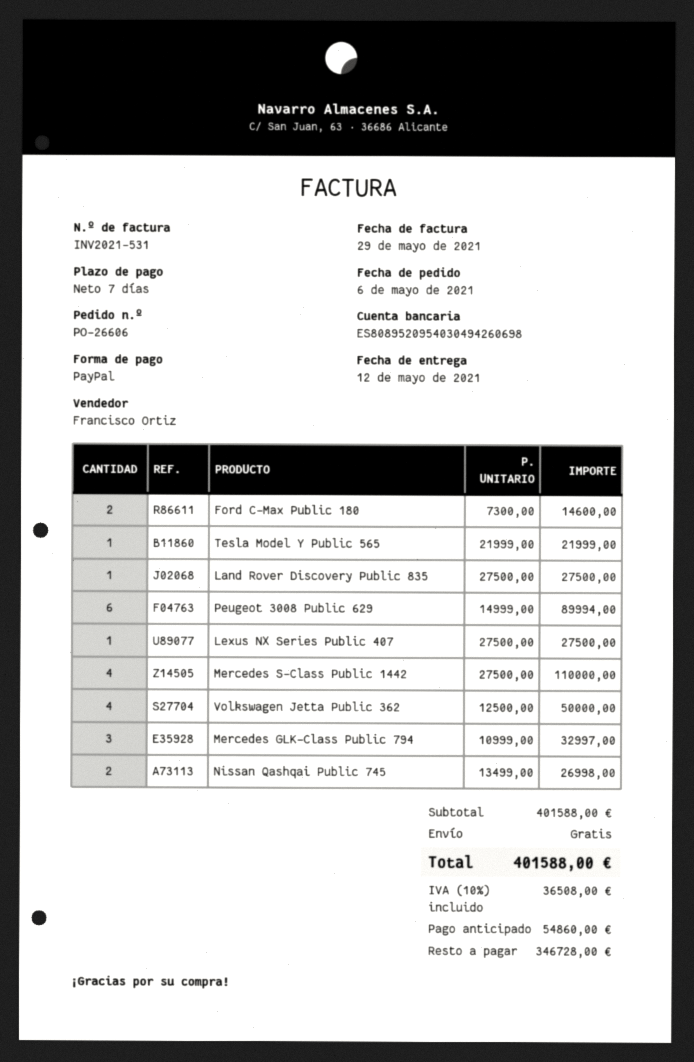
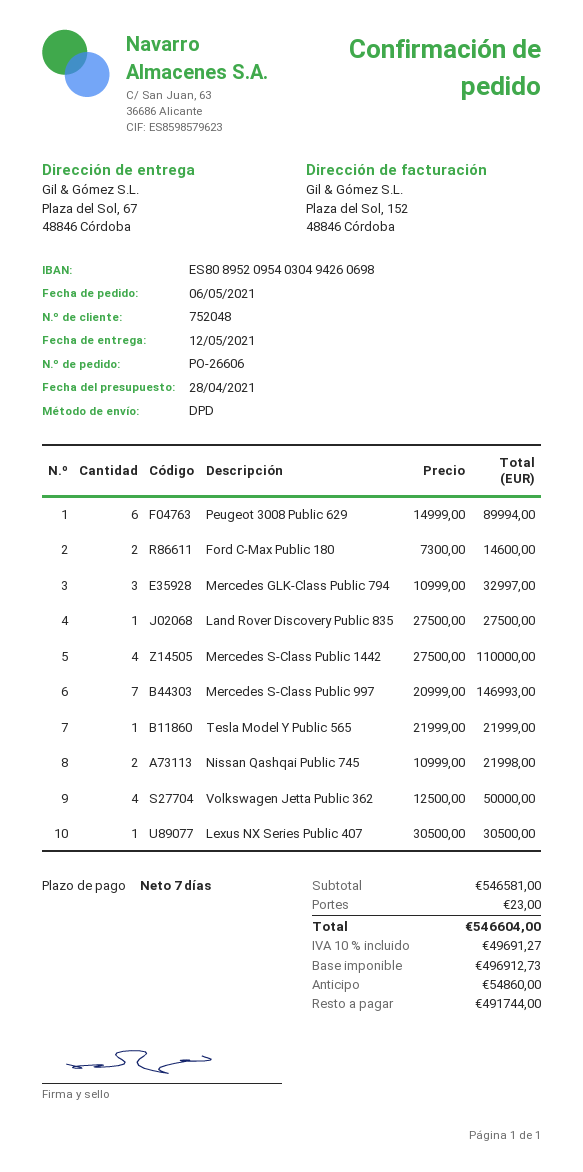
Lexus NX Series Public 407: 1 x 27500.00 = 27500.00 -> 1 x 30500.00 = 30500.00
Nissan Qashqai Public 745: 2 x 13499.00 = 26998.00 -> 2 x 10999.00 = 21998.00
Mercedes S-Class Public 997: none -> 7 x 20999.00 = 146993.00
subtotal: 401588.00 -> 546581.00
shipping: 0.00 -> 23.00
tax: 10% = 36508.00 -> 10% = 49691.27
total: 401588.00 -> 546604.00
balance: 346728.00 -> 491744.00

